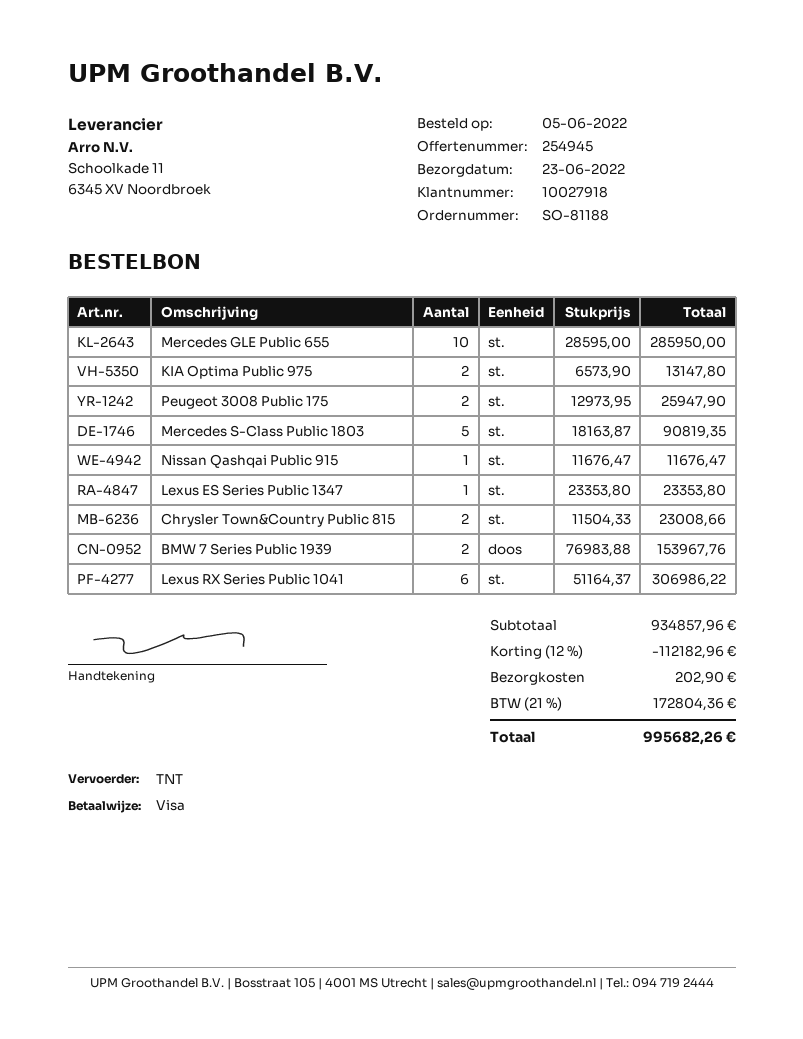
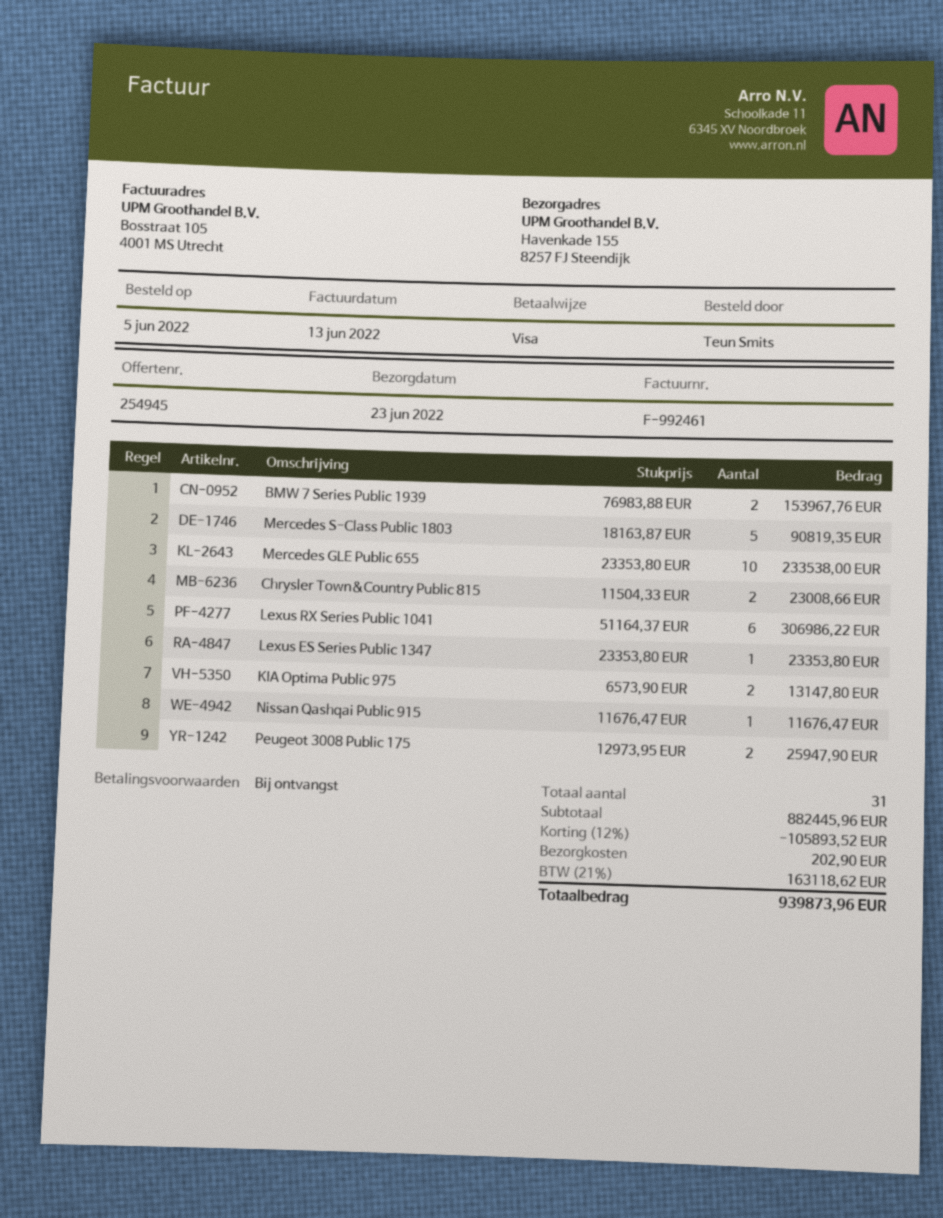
Mercedes GLE Public 655: 10 x 28595.00 = 285950.00 -> 10 x 23353.80 = 233538.00
subtotal: 934857.96 -> 882445.96
discount: 12% = 112182.96 -> 12% = 105893.52
tax: 21% = 172804.36 -> 21% = 163118.62
total: 995682.26 -> 939873.96

